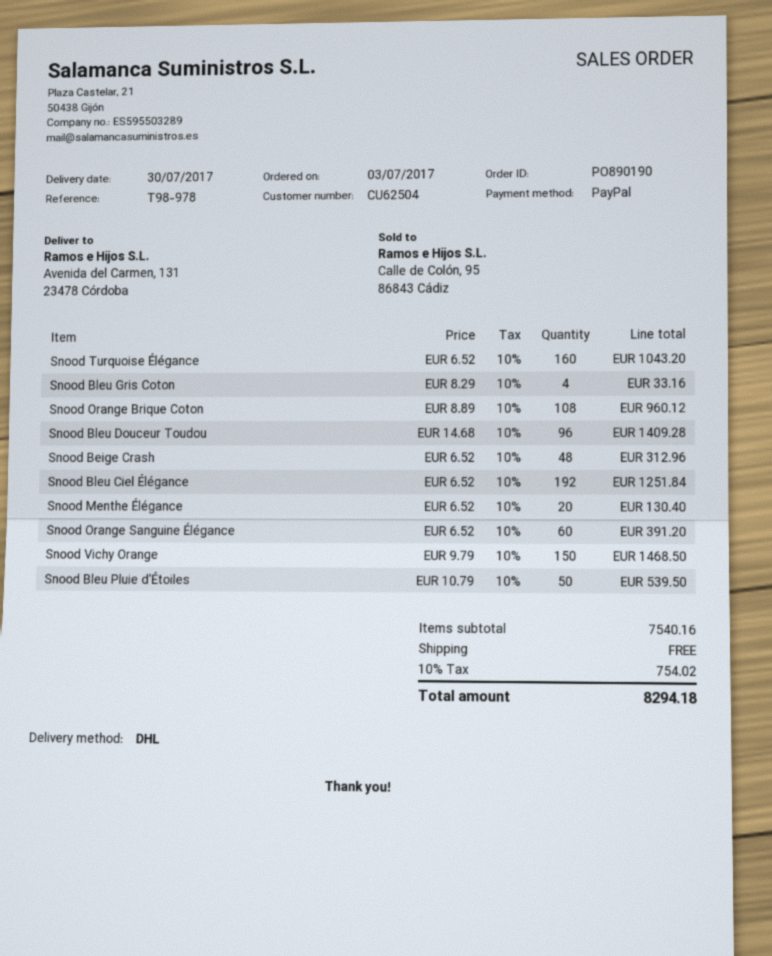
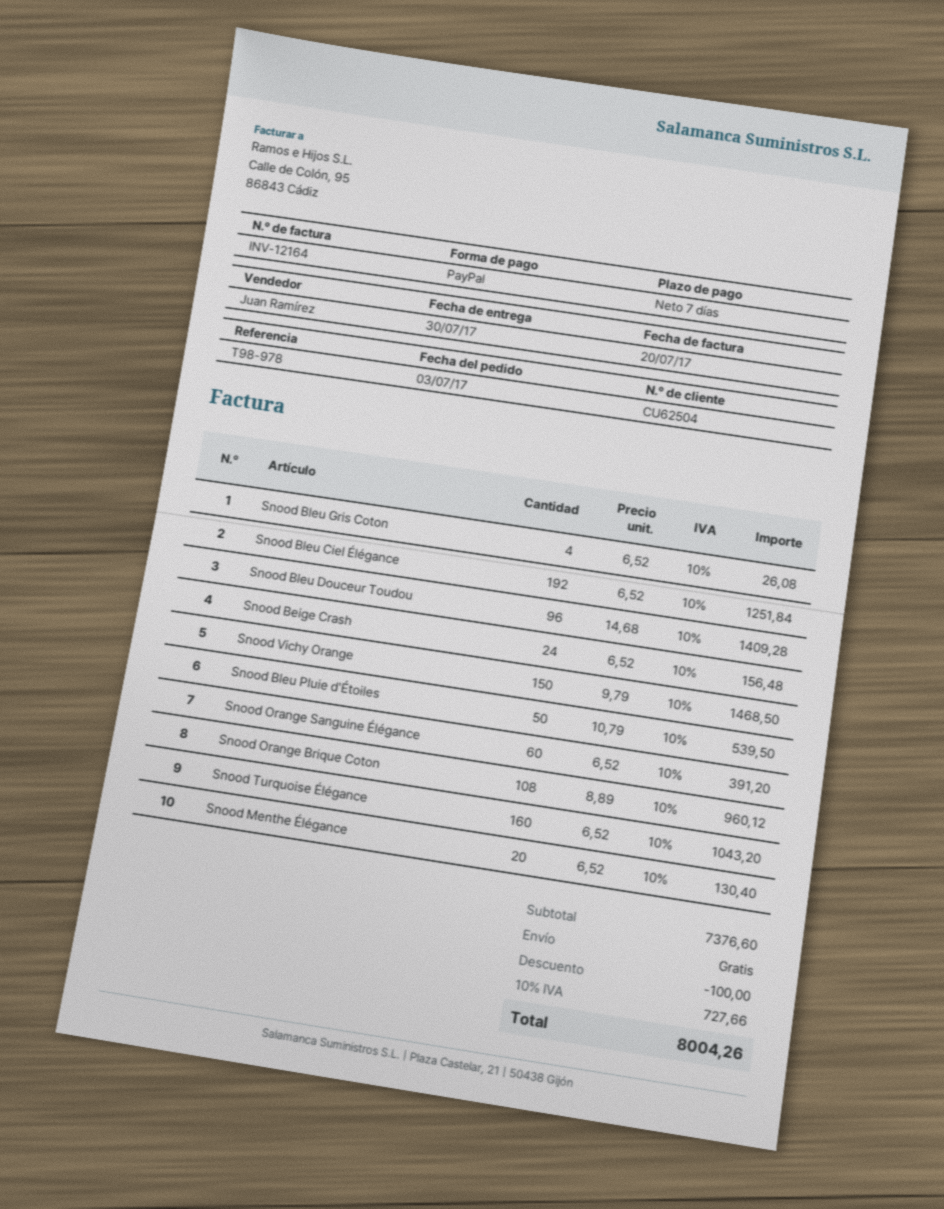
Snood Bleu Gris Coton: 4 x 8.29 = 33.16 -> 4 x 6.52 = 26.08
Snood Beige Crash: 48 x 6.52 = 312.96 -> 24 x 6.52 = 156.48
subtotal: 7540.16 -> 7376.60
discount: none -> 100.00
tax: 10% = 754.02 -> 10% = 727.66
total: 8294.18 -> 8004.26

